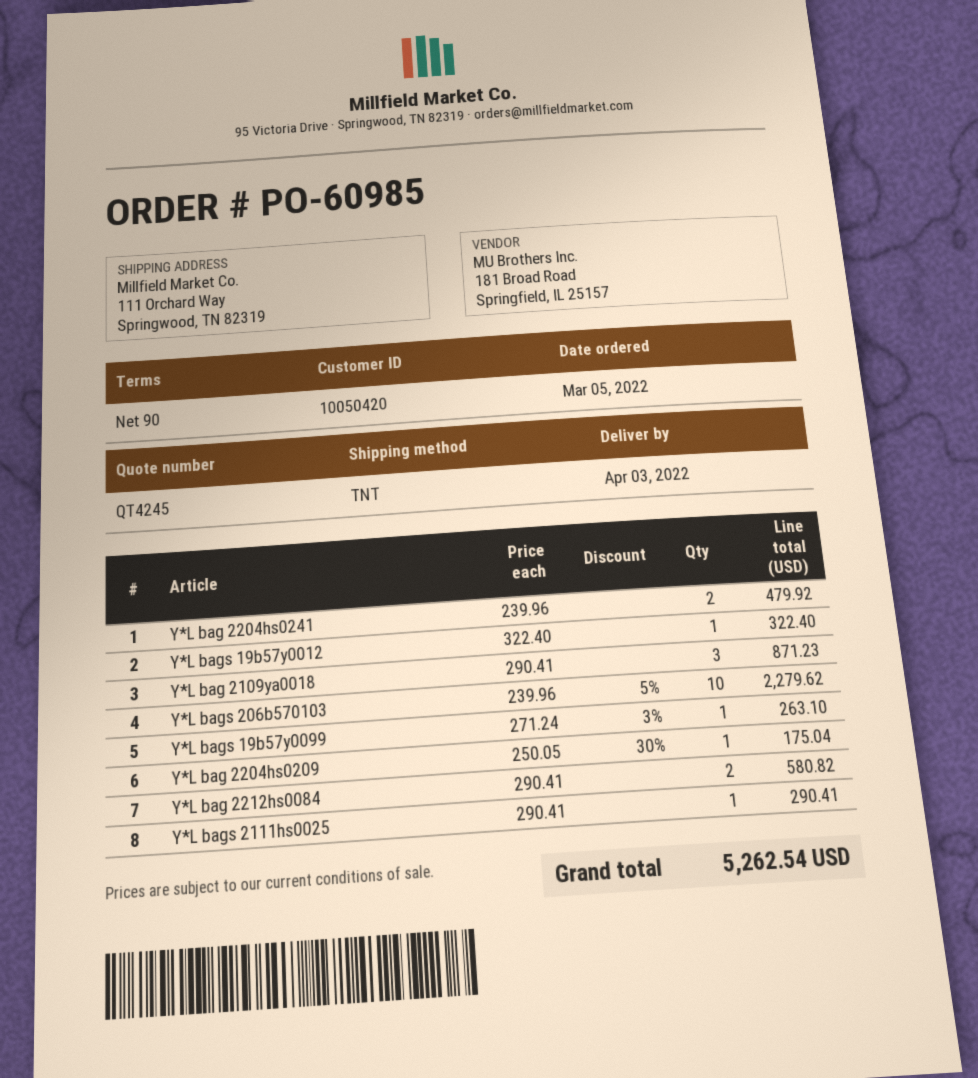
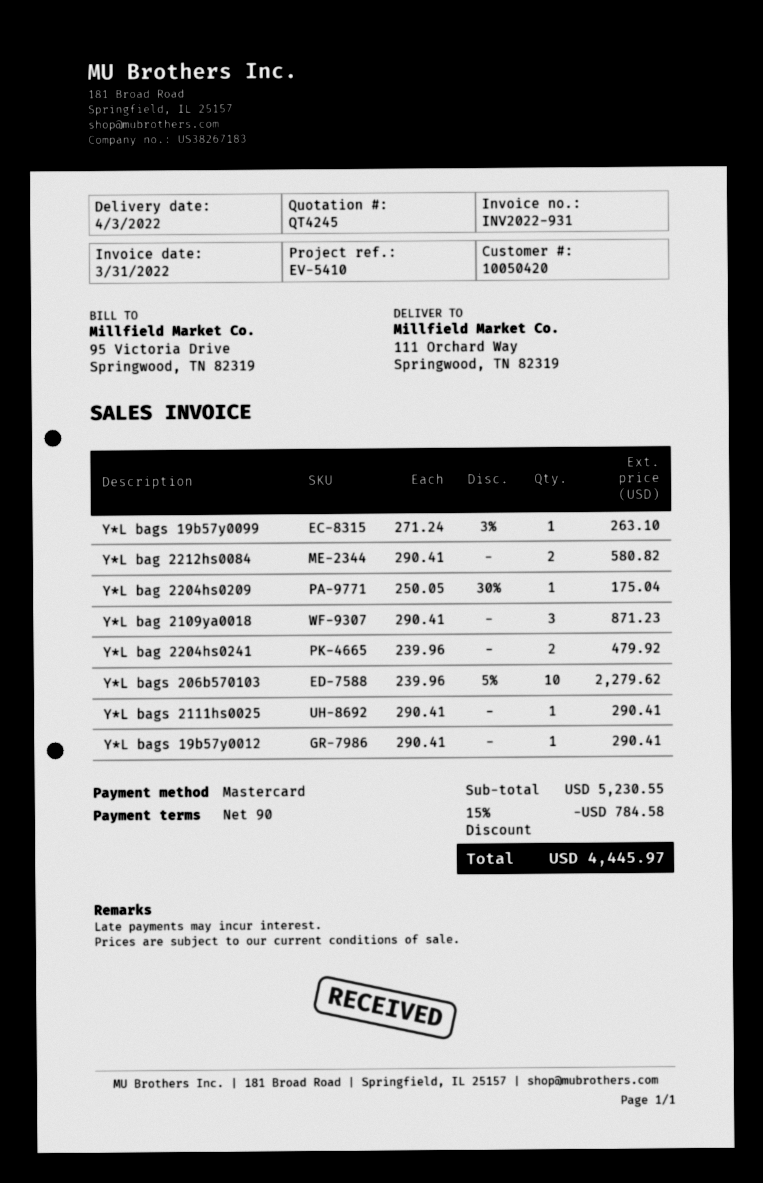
Y*L bags 19b57y0012: 1 x 322.40 = 322.40 -> 1 x 290.41 = 290.41
discount: none -> 15% = 784.58
total: 5262.54 -> 4445.97

